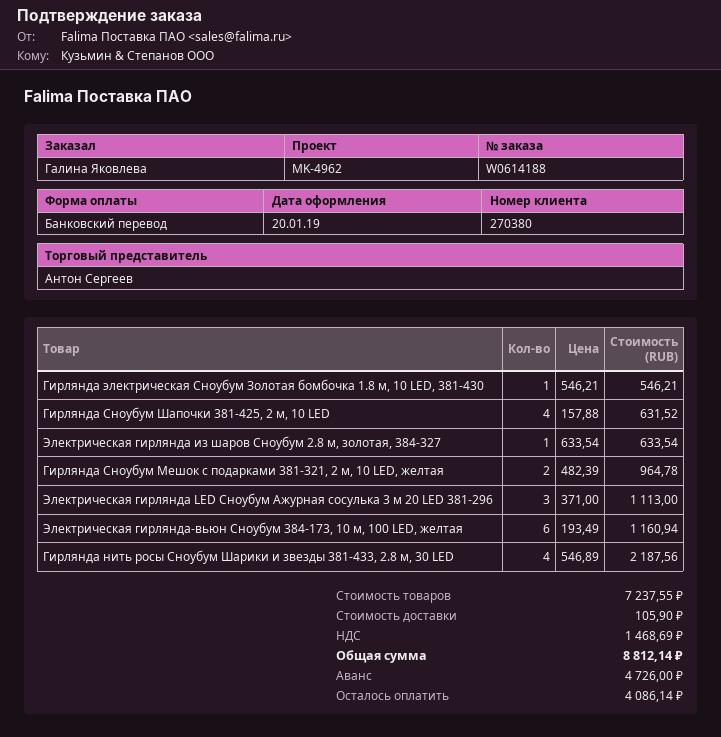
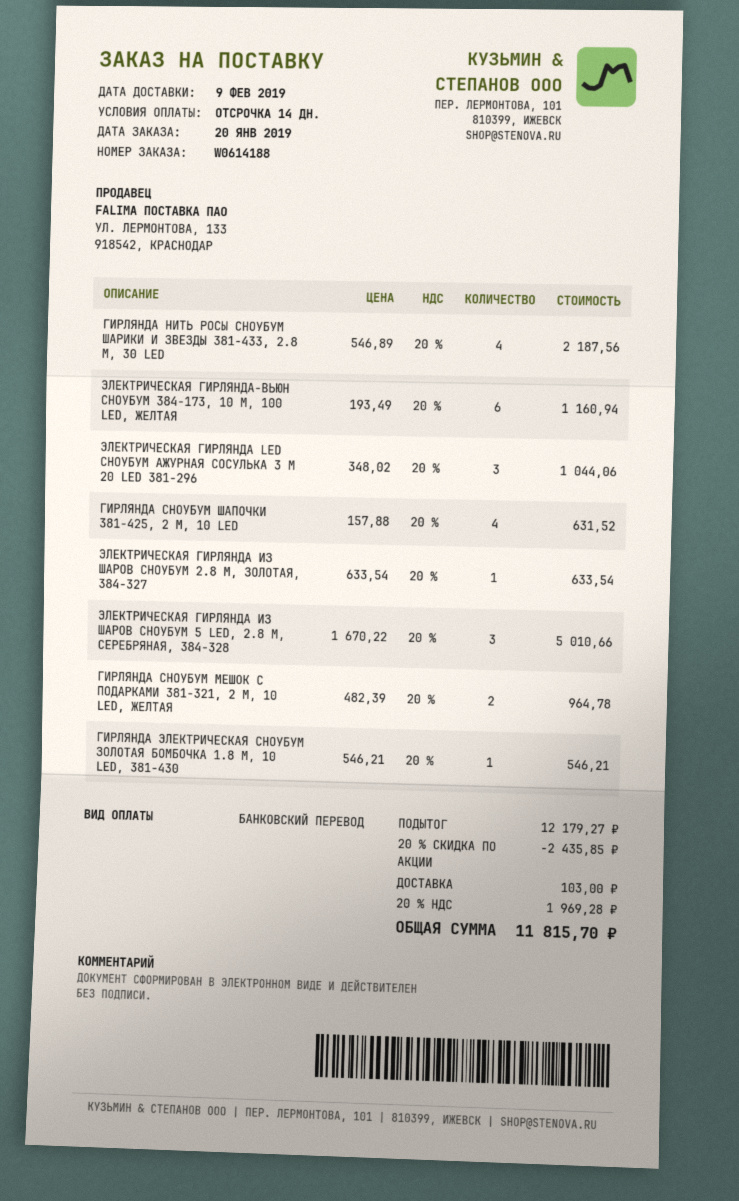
Электрическая гирлянда LED Сноубум Ажурная сосулька 3 м 20 LED 381-296: 3 x 371.00 = 1113.00 -> 3 x 348.02 = 1044.06
ЭЛЕКТРИЧЕСКАЯ ГИРЛЯНДА ИЗ ШАРОВ СНОУБУМ 5 LED, 2.8 М, СЕРЕБРЯНАЯ, 384-328: none -> 3 x 1670.22 = 5010.66
subtotal: 7237.55 -> 12179.27
discount: none -> 20% = 2435.85
shipping: 105.90 -> 103.00
tax: 1468.69 -> 1969.28
total: 8812.14 -> 11815.70

